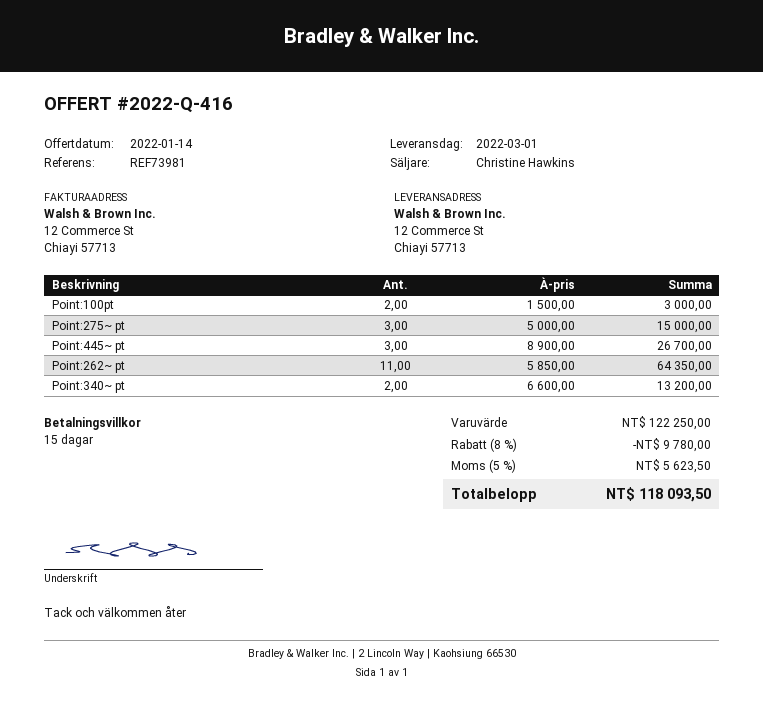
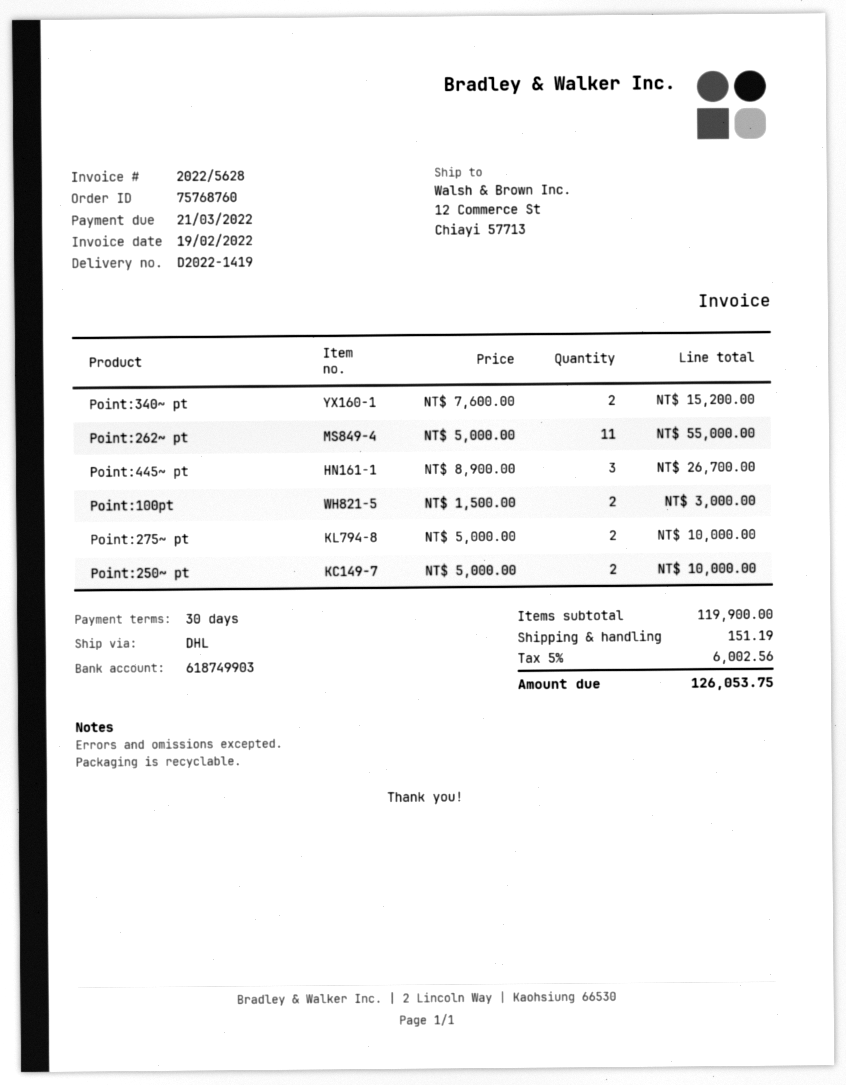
payment terms: 15 days -> 30 days
Point:275~ pt: 3 x 5000.00 = 15000.00 -> 2 x 5000.00 = 10000.00
Point:262~ pt: 11 x 5850.00 = 64350.00 -> 11 x 5000.00 = 55000.00
Point:340~ pt: 2 x 6600.00 = 13200.00 -> 2 x 7600.00 = 15200.00
Point:250~ pt: none -> 2 x 5000.00 = 10000.00
subtotal: 122250.00 -> 119900.00
discount: 8% = 9780.00 -> none
shipping: none -> 151.19
tax: 5% = 5623.50 -> 5% = 6002.56
total: 118093.50 -> 126053.75

